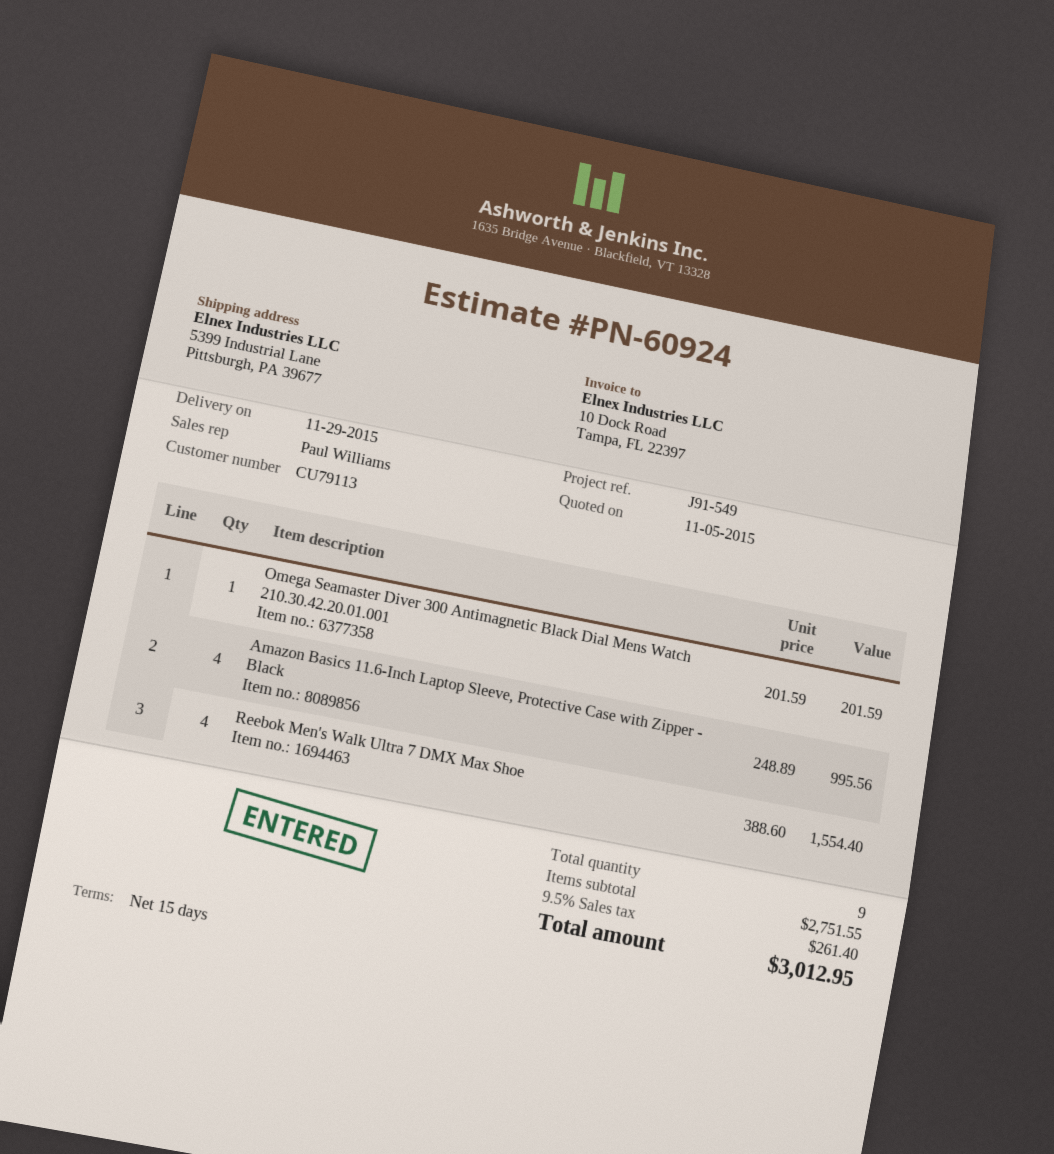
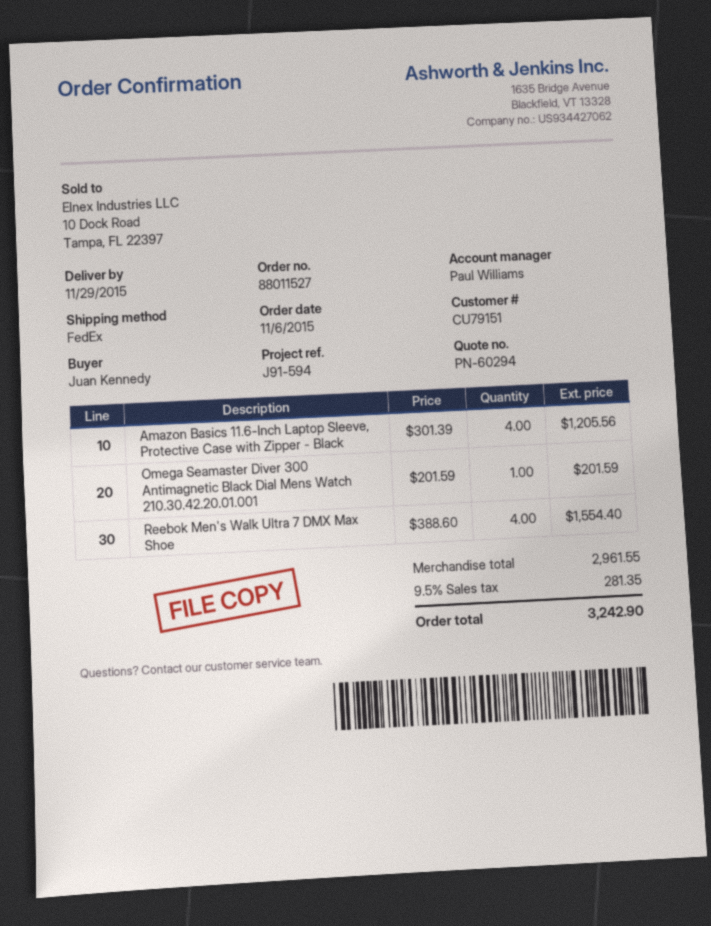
quote number: PN-60924 -> PN-60294
customer number: CU79113 -> CU79151
reference: J91-549 -> J91-594
Amazon Basics 11.6-Inch Laptop Sleeve, Protective Case with Zipper - Black: 4 x 248.89 = 995.56 -> 4 x 301.39 = 1205.56
subtotal: 2751.55 -> 2961.55
tax: 9.5% = 261.40 -> 9.5% = 281.35
total: 3012.95 -> 3242.90

